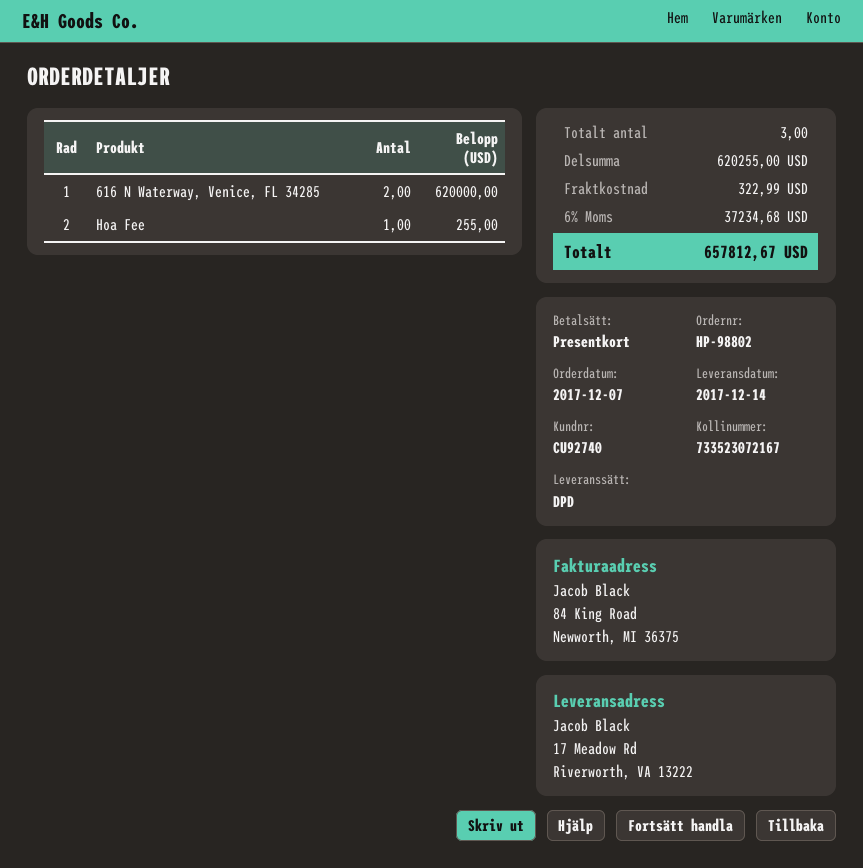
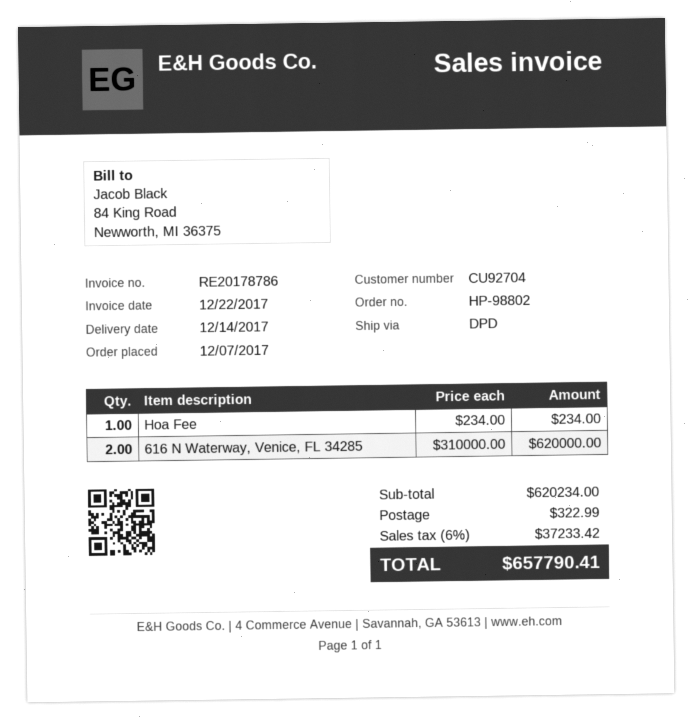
customer number: CU92740 -> CU92704
Hoa Fee: 1 for 255.00 -> 1 for 234.00
subtotal: 620255.00 -> 620234.00
tax: 6% = 37234.68 -> 6% = 37233.42
total: 657812.67 -> 657790.41

